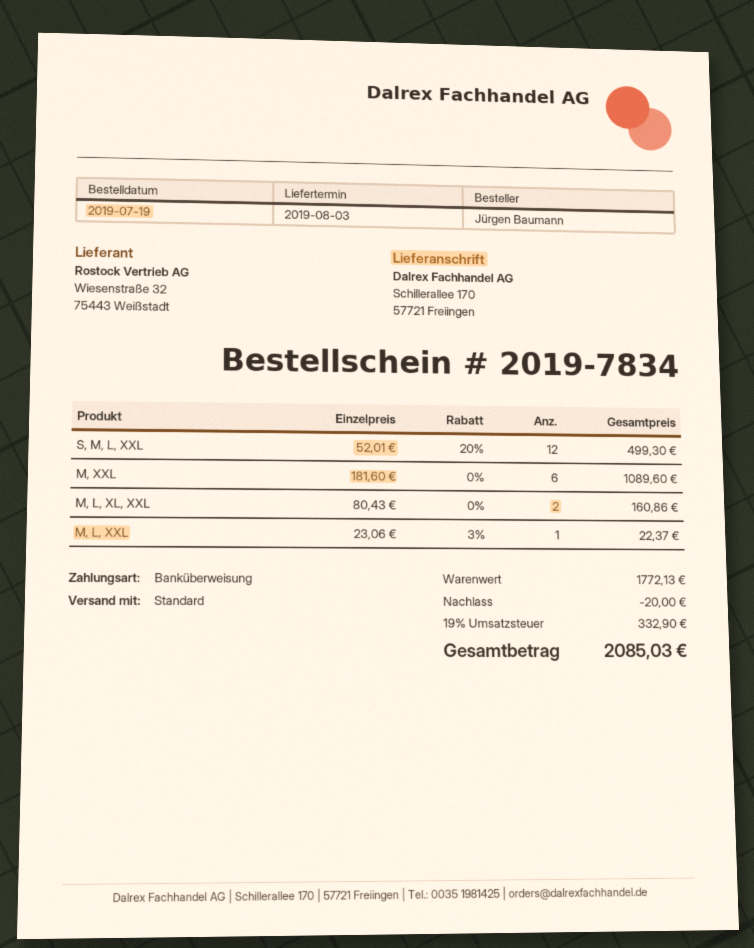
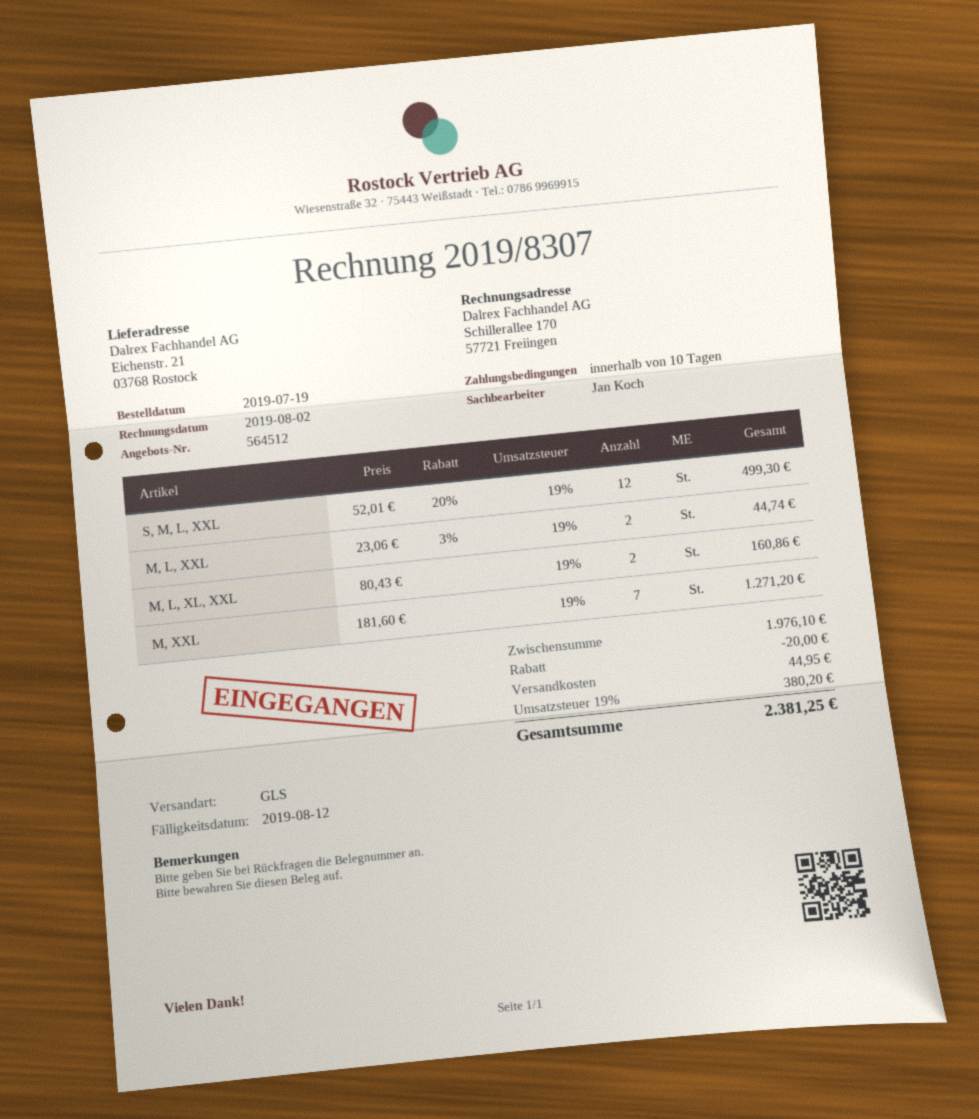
shipping method: standard -> GLS
ship to: Schillerallee 170, 57721 Freiingen -> Eichenstr. 21, 03768 Rostock
M, XXL: 6 x 181.60 = 1089.60 -> 7 x 181.60 = 1271.20
M, L, XXL: 1 x 23.06 - 3% = 22.37 -> 2 x 23.06 - 3% = 44.74
subtotal: 1772.13 -> 1976.10
shipping: none -> 44.95
tax: 19% = 332.90 -> 19% = 380.20
total: 2085.03 -> 2381.25

